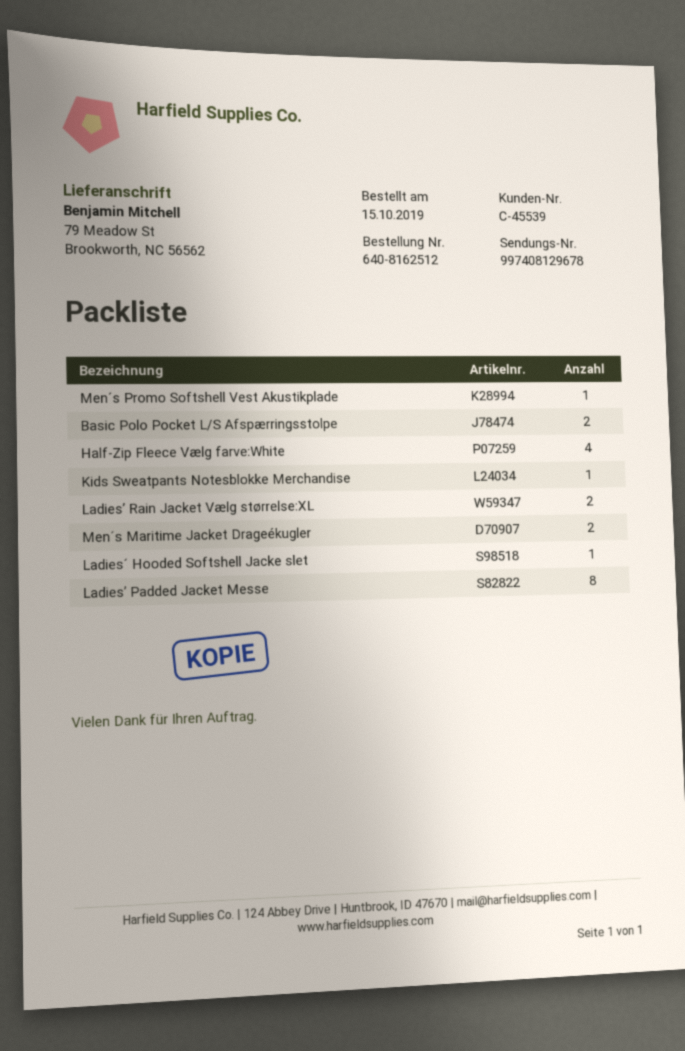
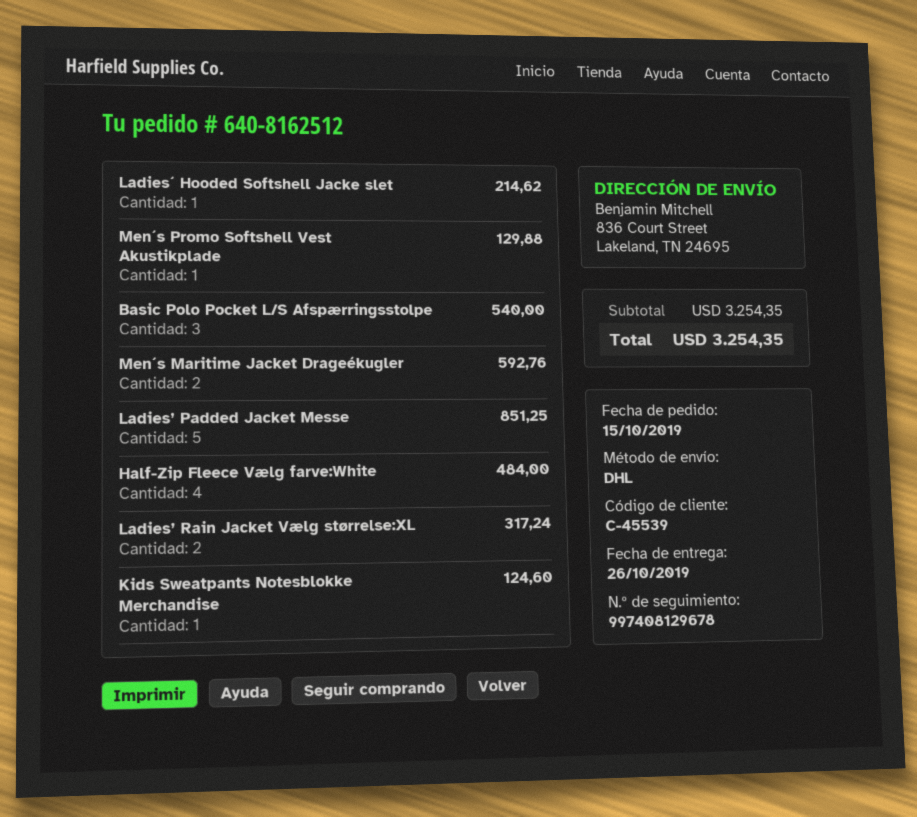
ship to: 79 Meadow St, Brookworth, NC 56562 -> 836 Court Street, Lakeland, TN 24695
Basic Polo Pocket L/S Afspærringsstolpe: 2 -> 3
Ladies’ Padded Jacket Messe: 8 -> 5

